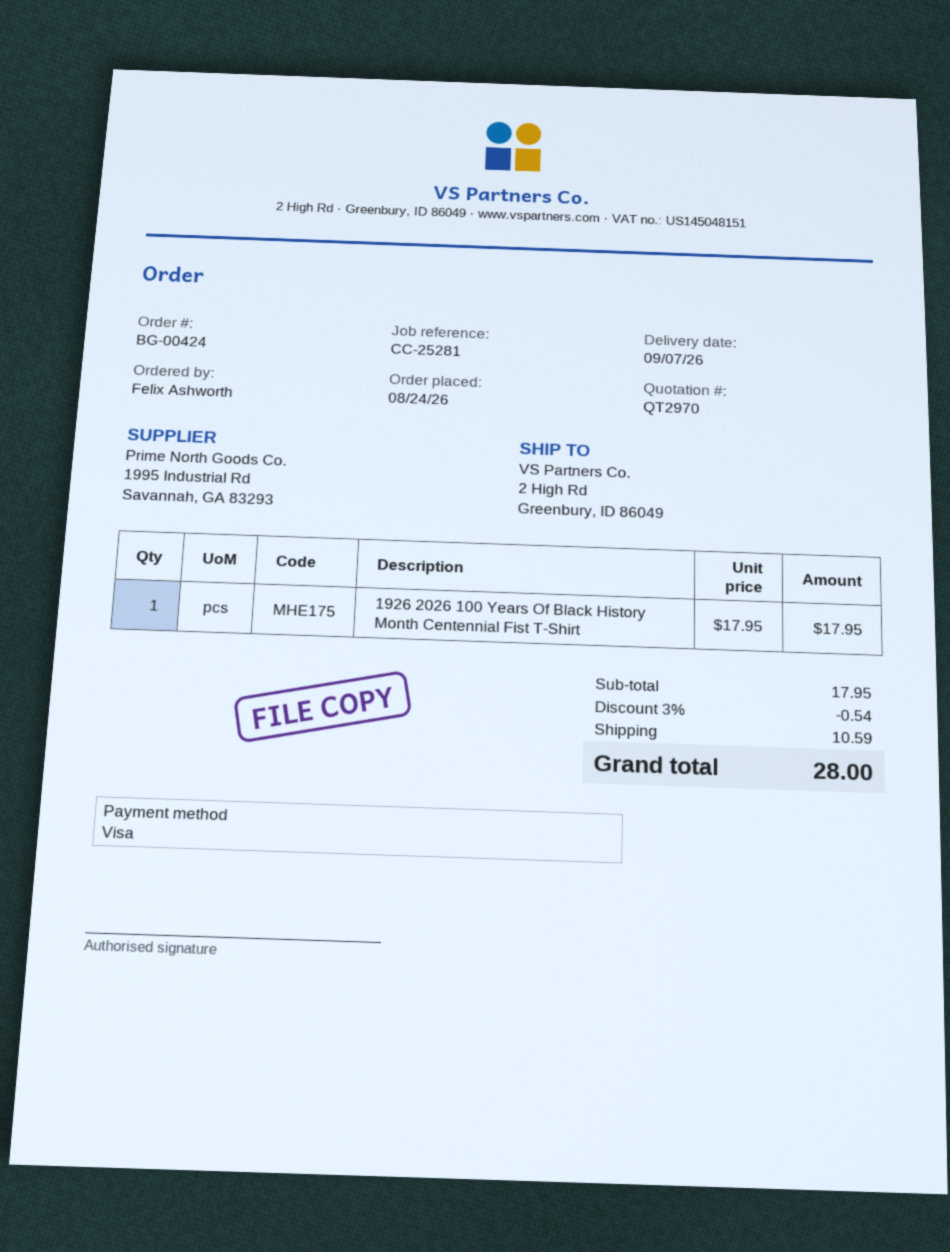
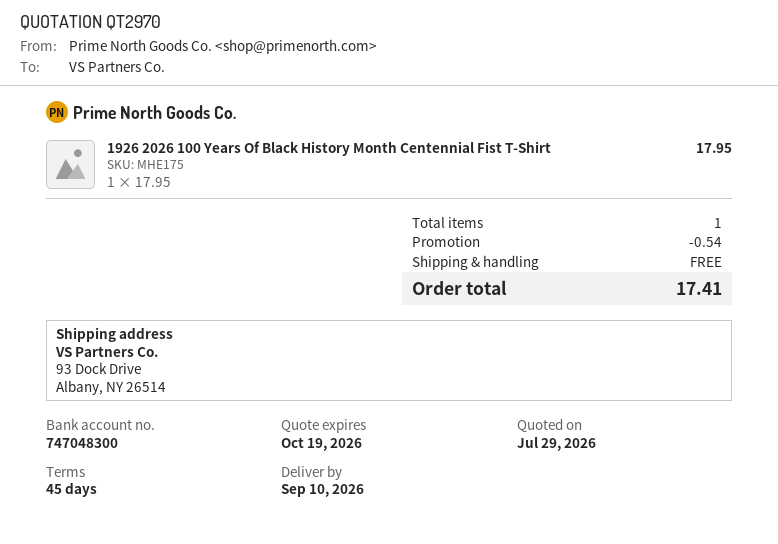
delivery date: 2026-09-07 -> 2026-09-10
ship to: 2 High Rd, Greenbury, ID 86049 -> 93 Dock Drive, Albany, NY 26514
shipping: 10.59 -> 0.00
total: 28.00 -> 17.41

